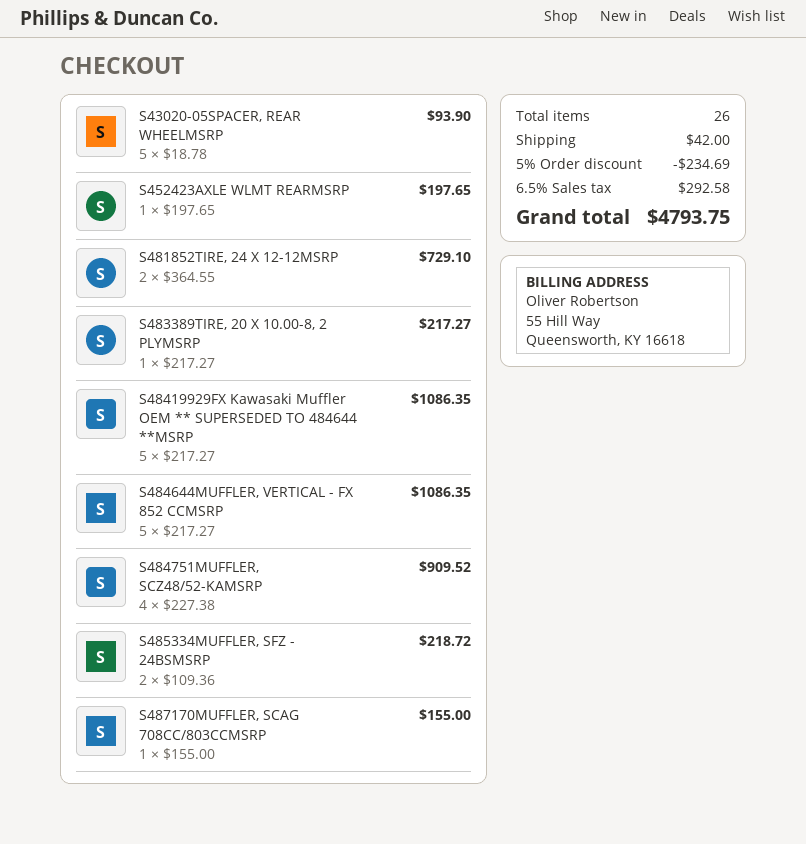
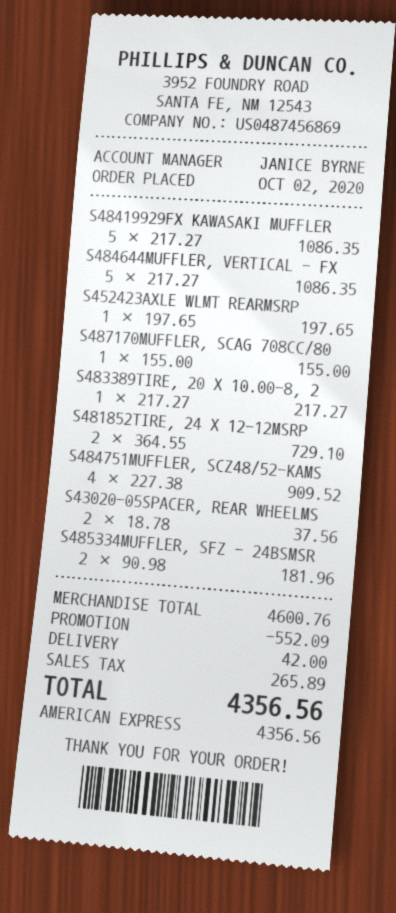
S43020-05SPACER, REAR WHEELMSRP: 5 x 18.78 = 93.90 -> 2 x 18.78 = 37.56
S485334MUFFLER, SFZ - 24BSMSRP: 2 x 109.36 = 218.72 -> 2 x 90.98 = 181.96
discount: 234.69 -> 552.09
tax: 292.58 -> 265.89
total: 4793.75 -> 4356.56

